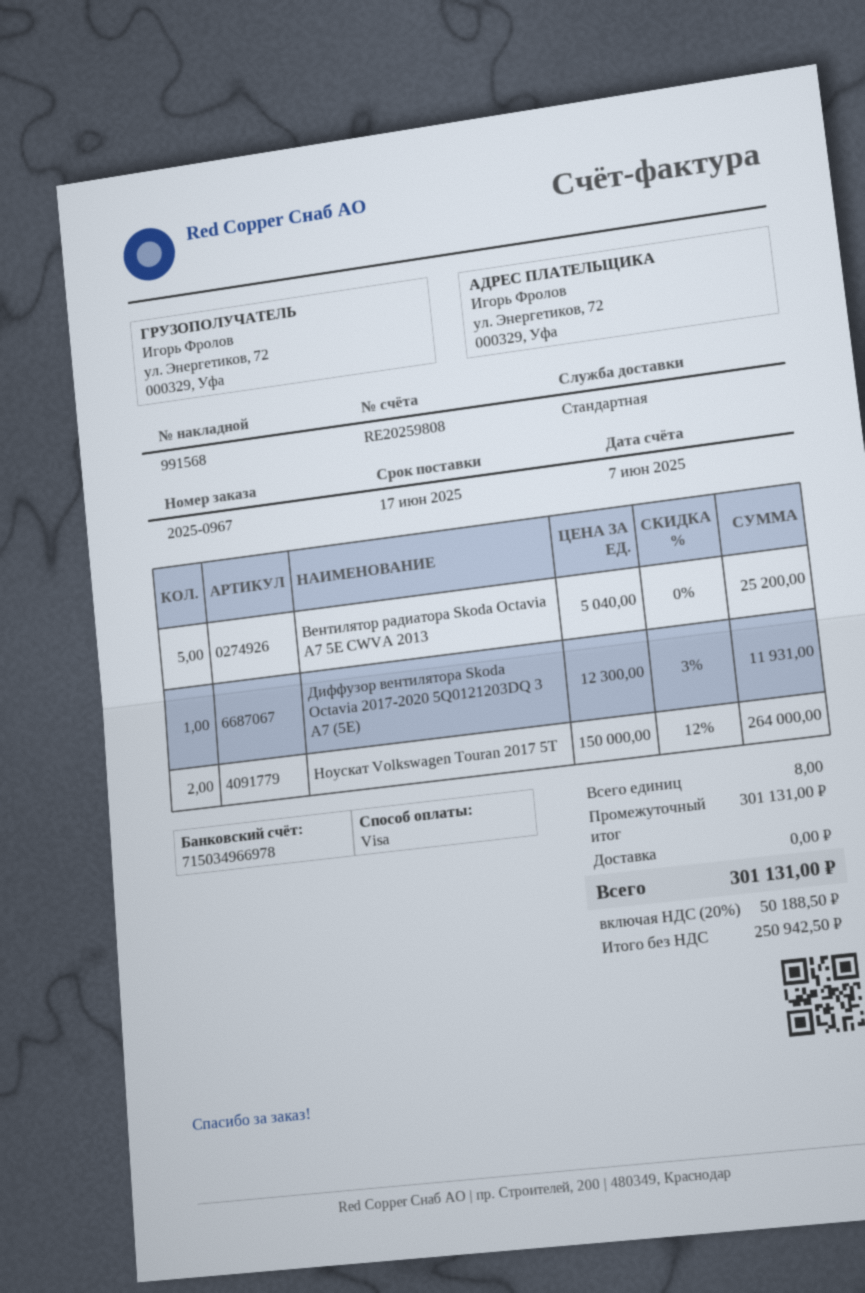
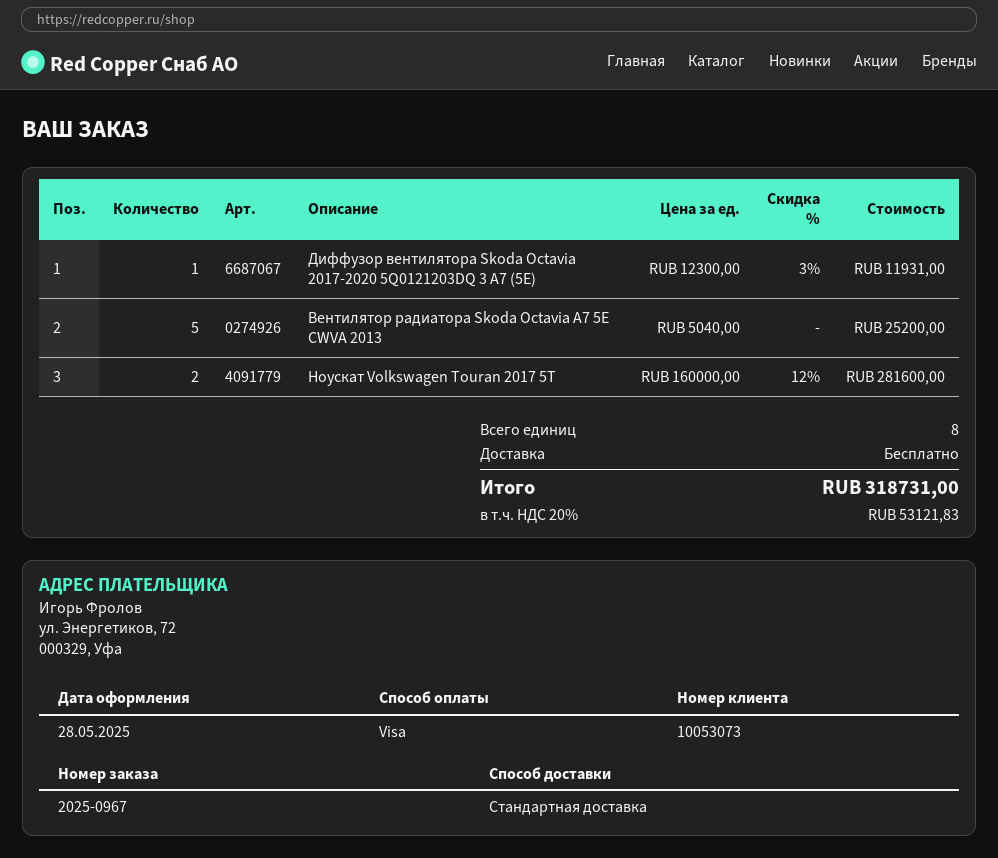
Ноускат Volkswagen Touran 2017 5T: 2 x 150000.00 - 12% = 264000.00 -> 2 x 160000.00 - 12% = 281600.00
tax: 20% = 50188.50 -> 20% = 53121.83
total: 301131.00 -> 318731.00

